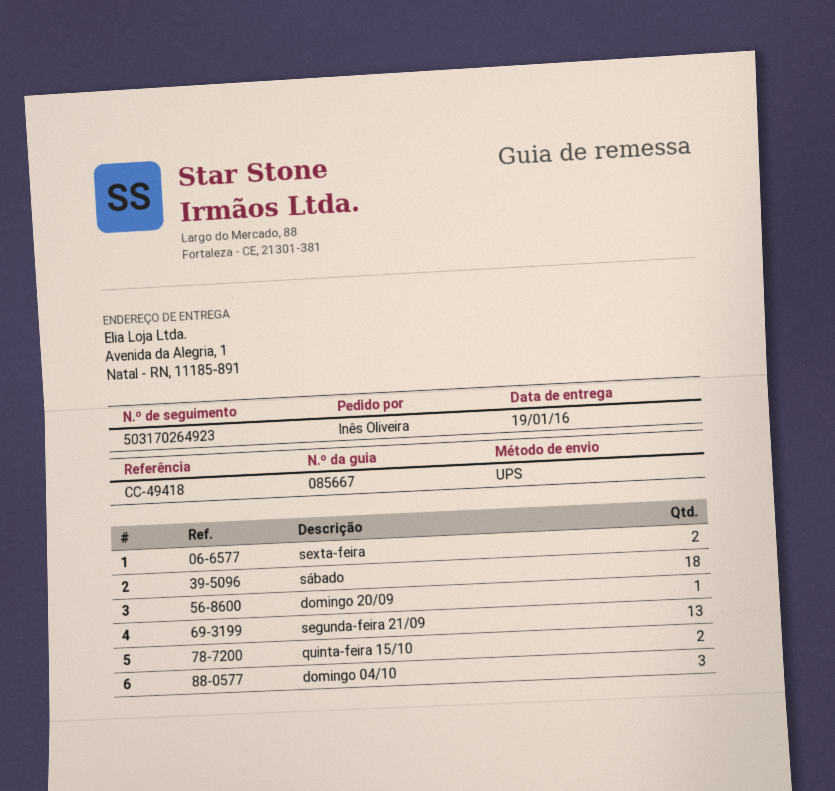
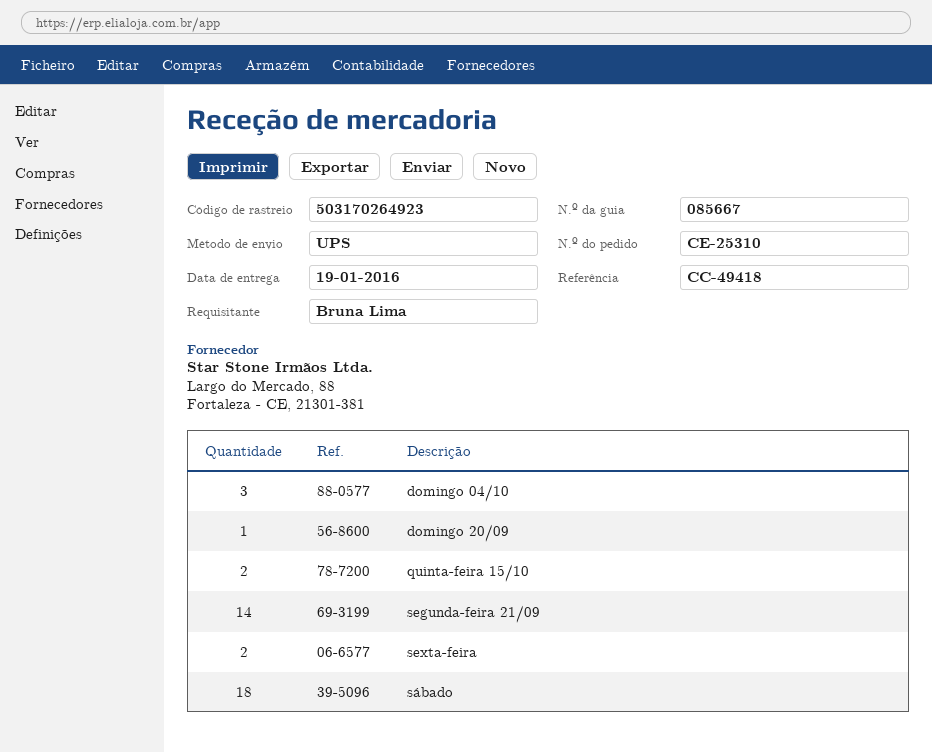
ordered by: Inês Oliveira -> Bruna Lima
segunda-feira 21/09: 13 -> 14

